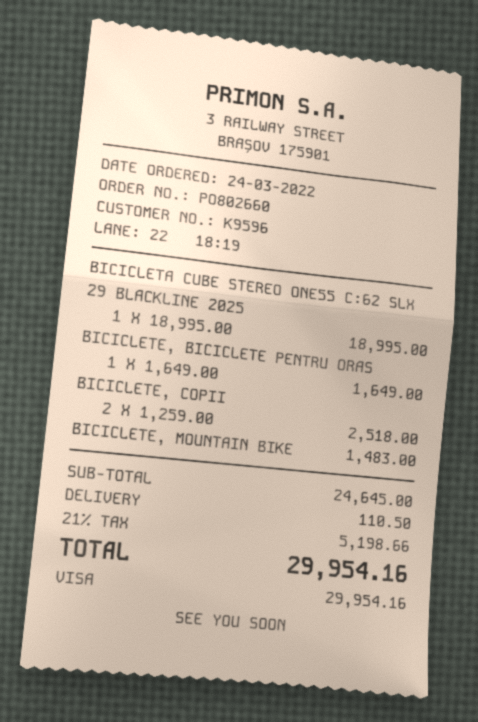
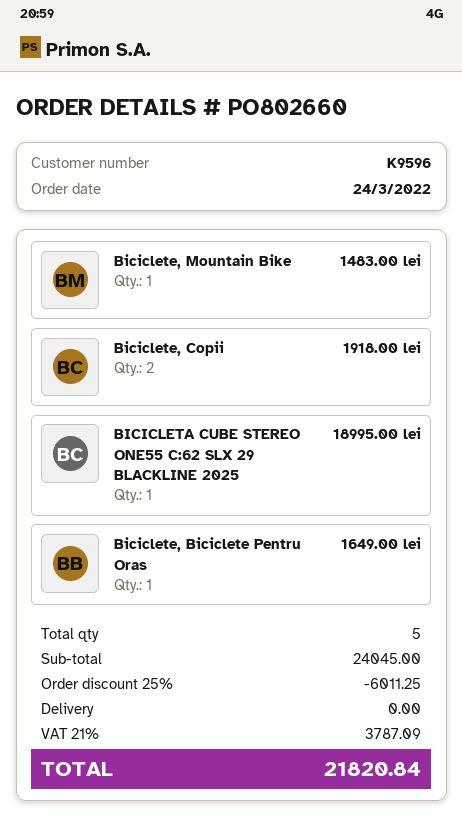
BICICLETE, COPII: 2 for 2518.00 -> 2 for 1918.00
subtotal: 24645.00 -> 24045.00
discount: none -> 25% = 6011.25
shipping: 110.50 -> 0.00
tax: 21% = 5198.66 -> 21% = 3787.09
total: 29954.16 -> 21820.84

